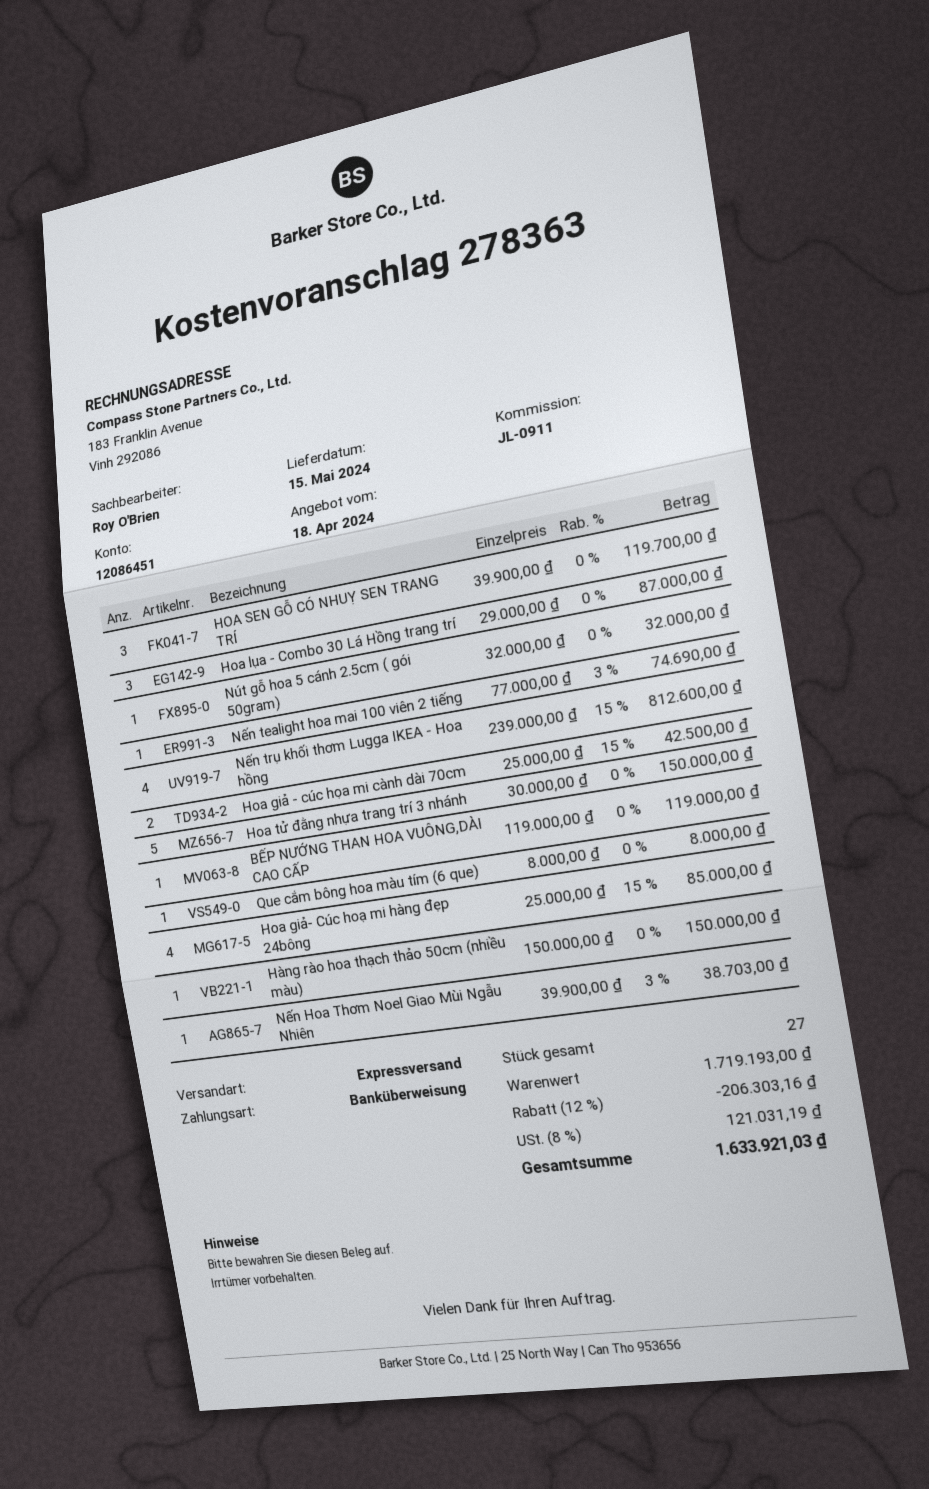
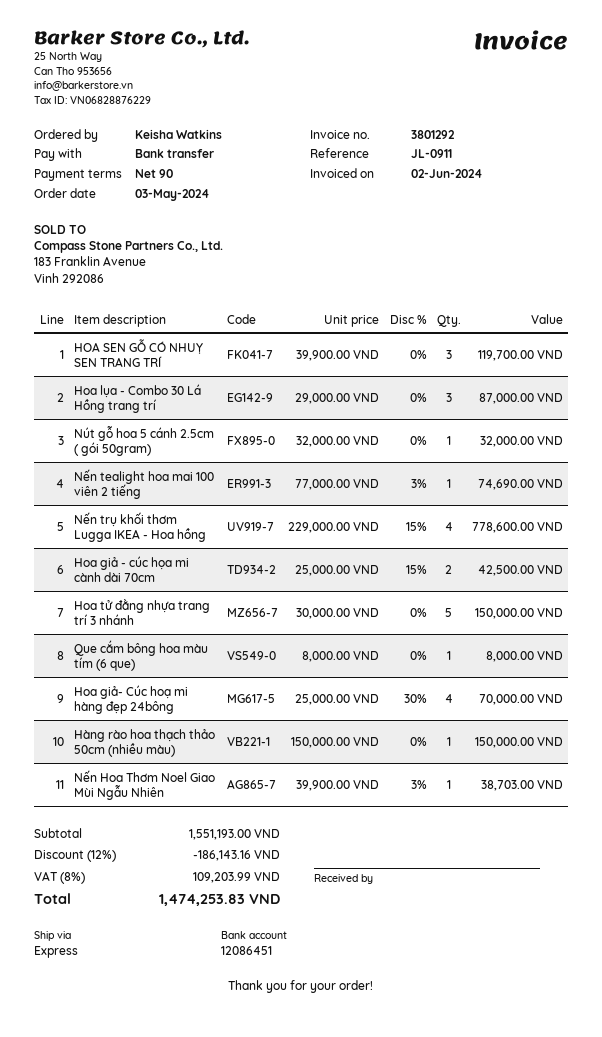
Nến trụ khối thơm Lugga IKEA - Hoa hồng: 4 x 239000.00 - 15% = 812600.00 -> 4 x 229000.00 - 15% = 778600.00
BẾP NƯỚNG THAN HOA VUÔNG,DÀI CAO CẤP: 1 x 119000.00 = 119000.00 -> none
Hoa giả- Cúc hoạ mi hàng đẹp 24bông: 4 x 25000.00 - 15% = 85000.00 -> 4 x 25000.00 - 30% = 70000.00
subtotal: 1719193.00 -> 1551193.00
discount: 12% = 206303.16 -> 12% = 186143.16
tax: 8% = 121031.19 -> 8% = 109203.99
total: 1633921.03 -> 1474253.83

